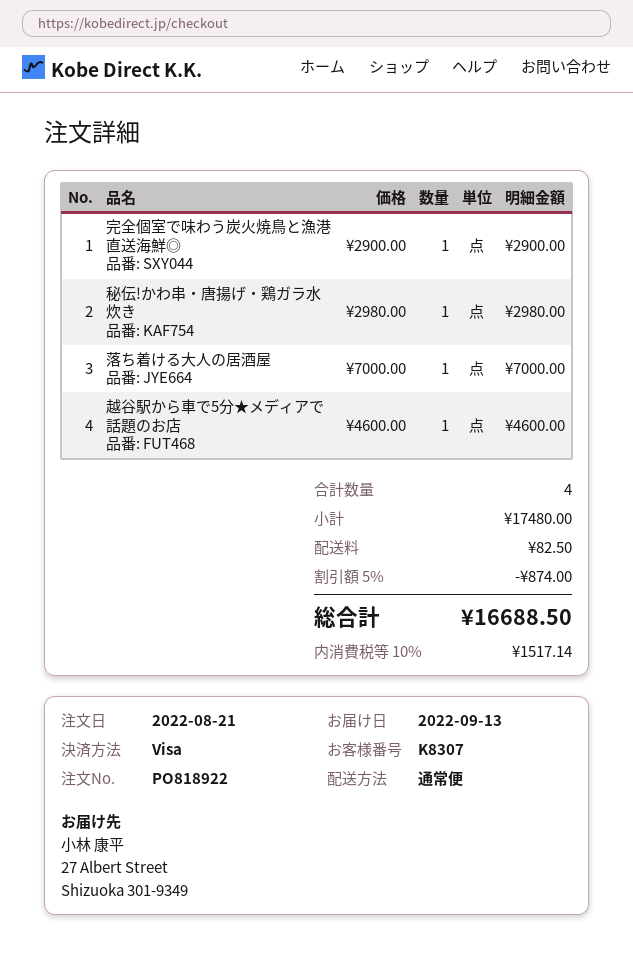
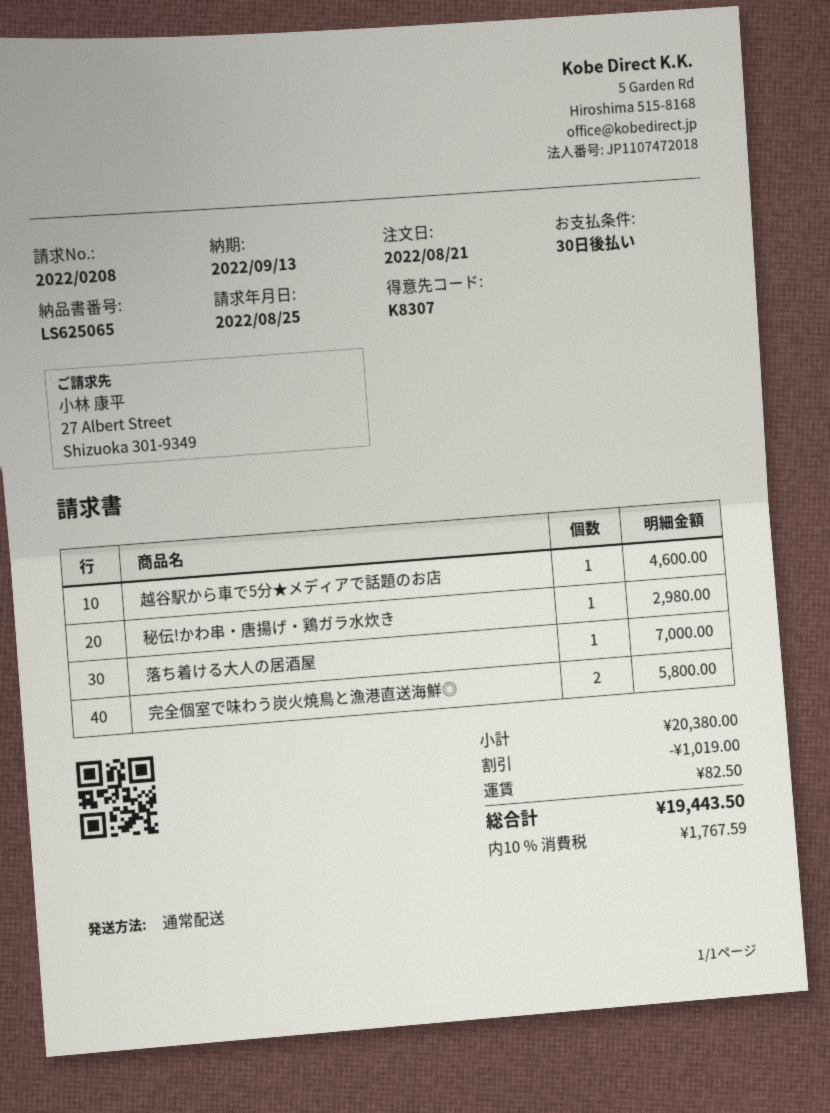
完全個室で味わう炭火焼鳥と漁港直送海鮮◎: 1 for 2900.00 -> 2 for 5800.00
subtotal: 17480.00 -> 20380.00
discount: 874.00 -> 1019.00
tax: 10% = 1517.14 -> 10% = 1767.59
total: 16688.50 -> 19443.50

